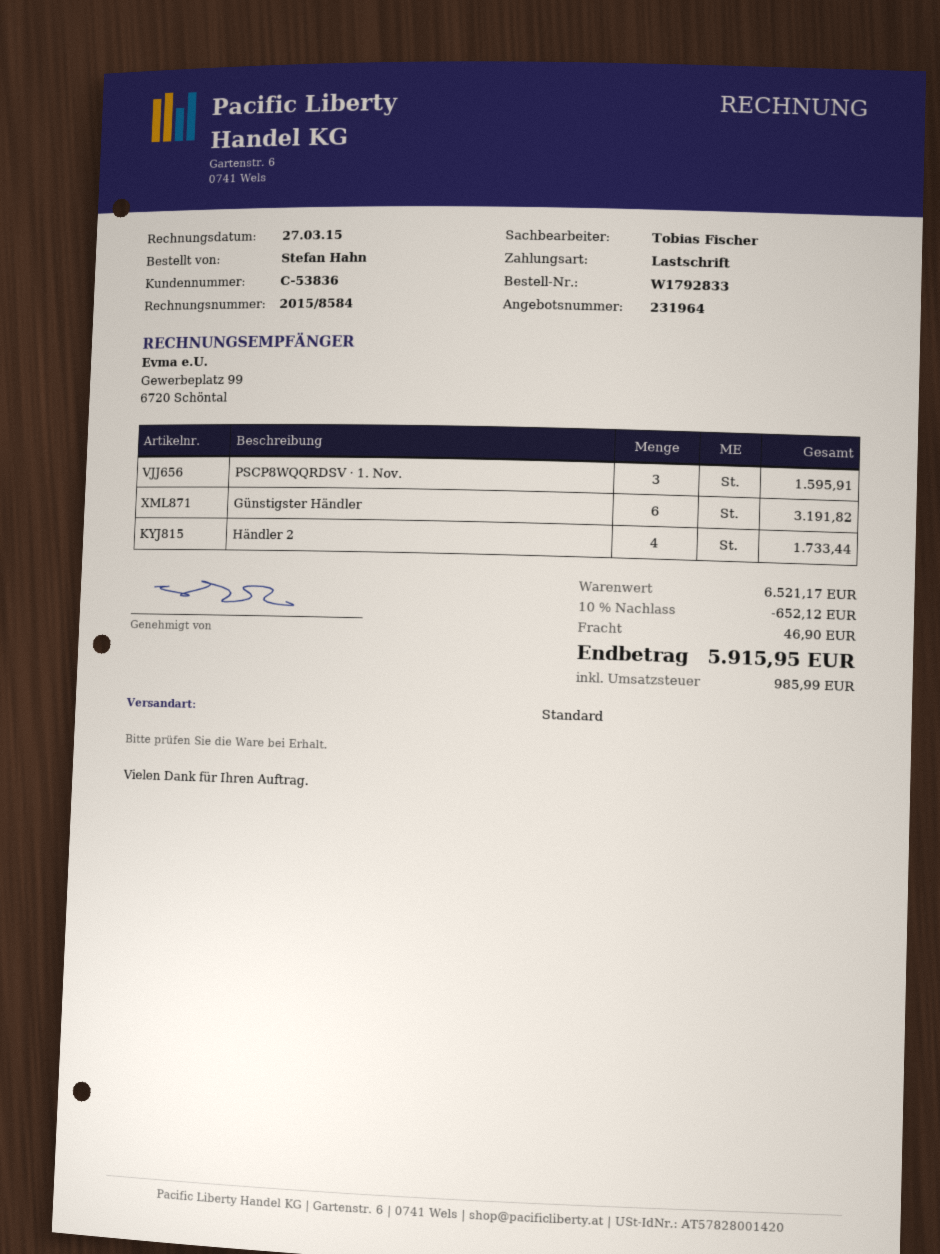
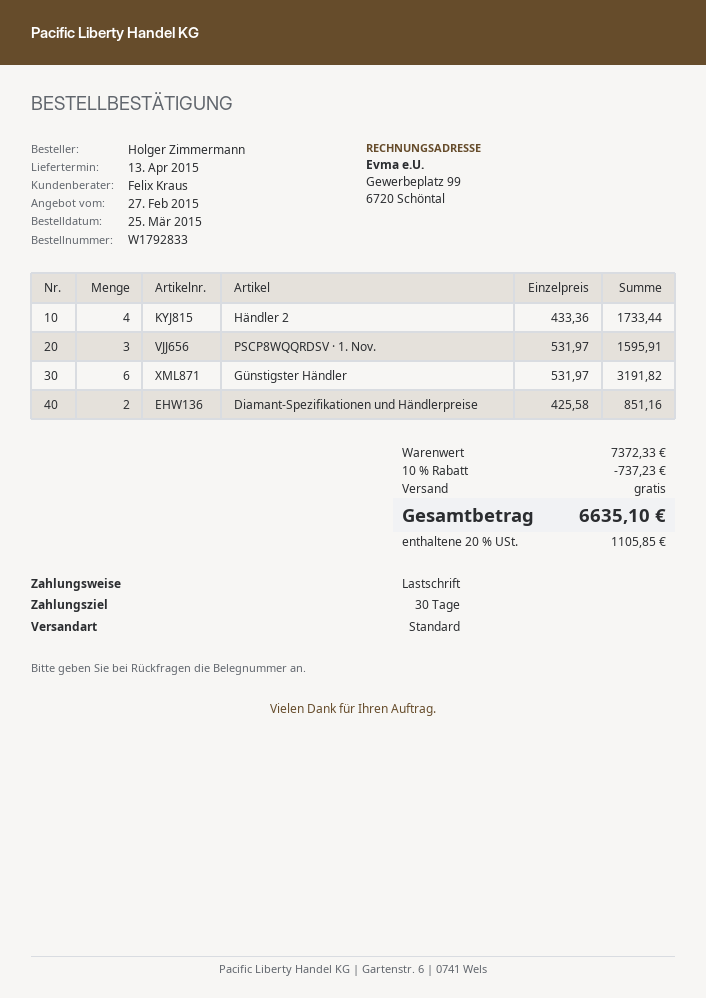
ordered by: Stefan Hahn -> Holger Zimmermann
sales rep: Tobias Fischer -> Felix Kraus
Diamant-Spezifikationen und Händlerpreise: none -> 2 for 851.16
subtotal: 6521.17 -> 7372.33
discount: 10% = 652.12 -> 10% = 737.23
shipping: 46.90 -> 0.00
tax: 985.99 -> 1105.85
total: 5915.95 -> 6635.10

